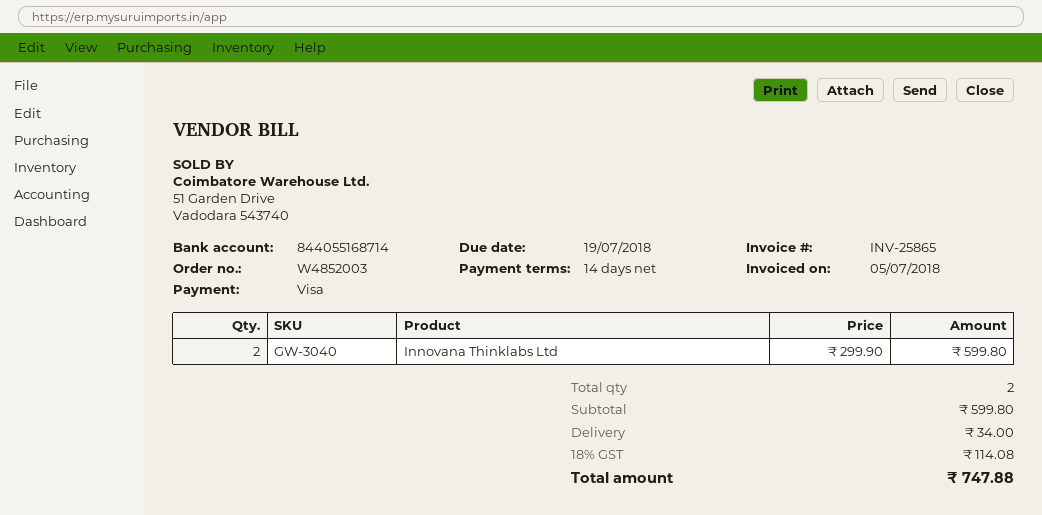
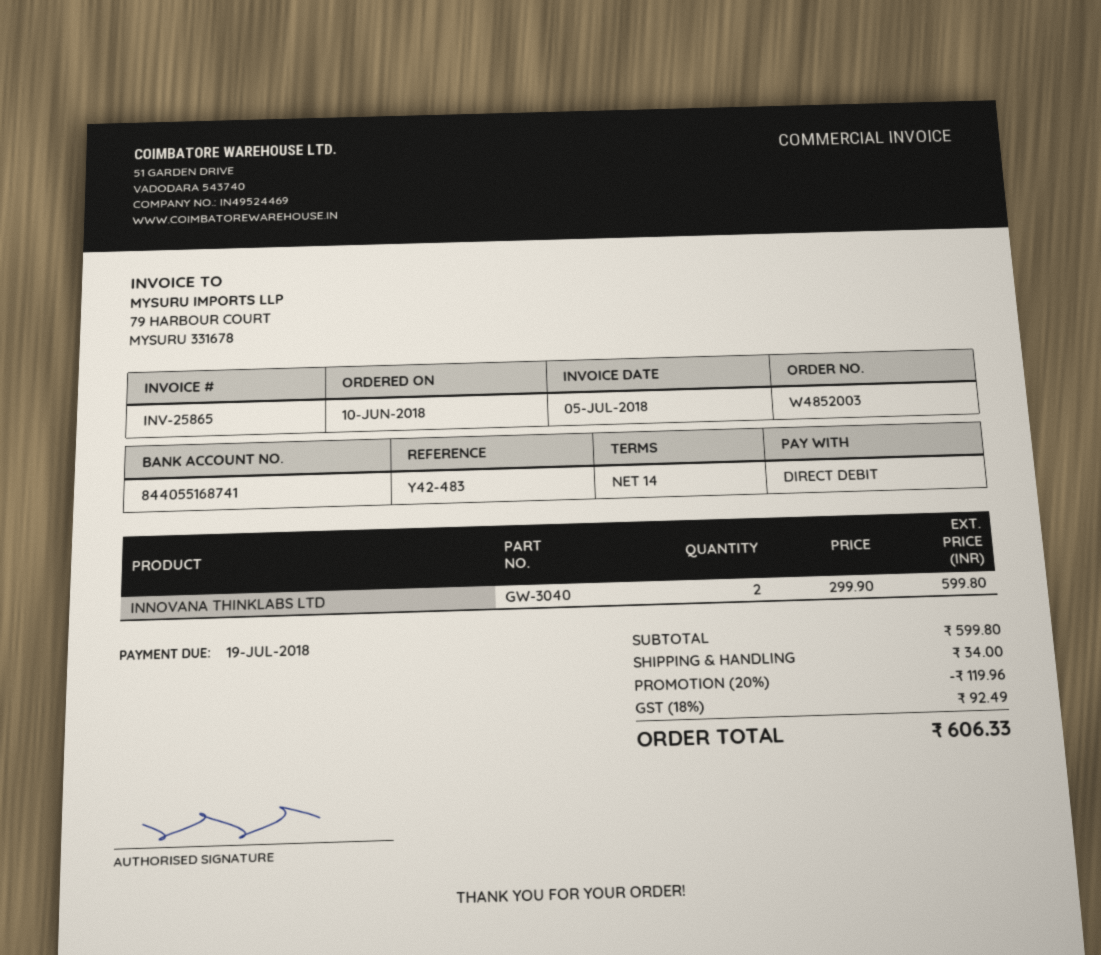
payment method: Visa -> direct debit
bank account: 844055168714 -> 844055168741
discount: none -> 20% = 119.96
tax: 18% = 114.08 -> 18% = 92.49
total: 747.88 -> 606.33

